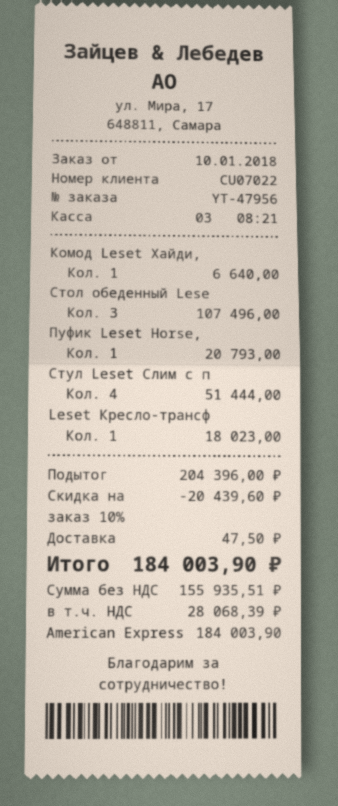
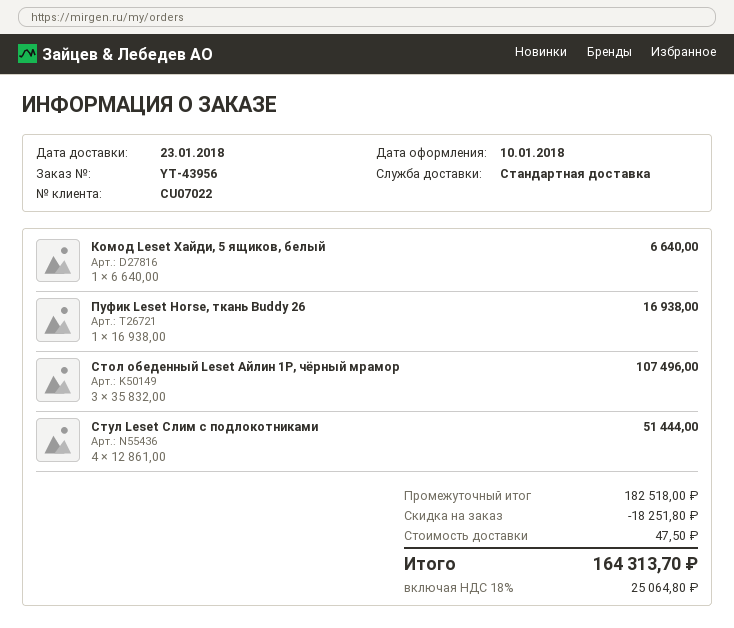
order number: YT-47956 -> YT-43956
Пуфик Leset Horse,: 1 for 20793.00 -> 1 for 16938.00
Leset Кресло-трансф: 1 for 18023.00 -> none
subtotal: 204396.00 -> 182518.00
discount: 20439.60 -> 18251.80
tax: 28068.39 -> 25064.80
total: 184003.90 -> 164313.70

